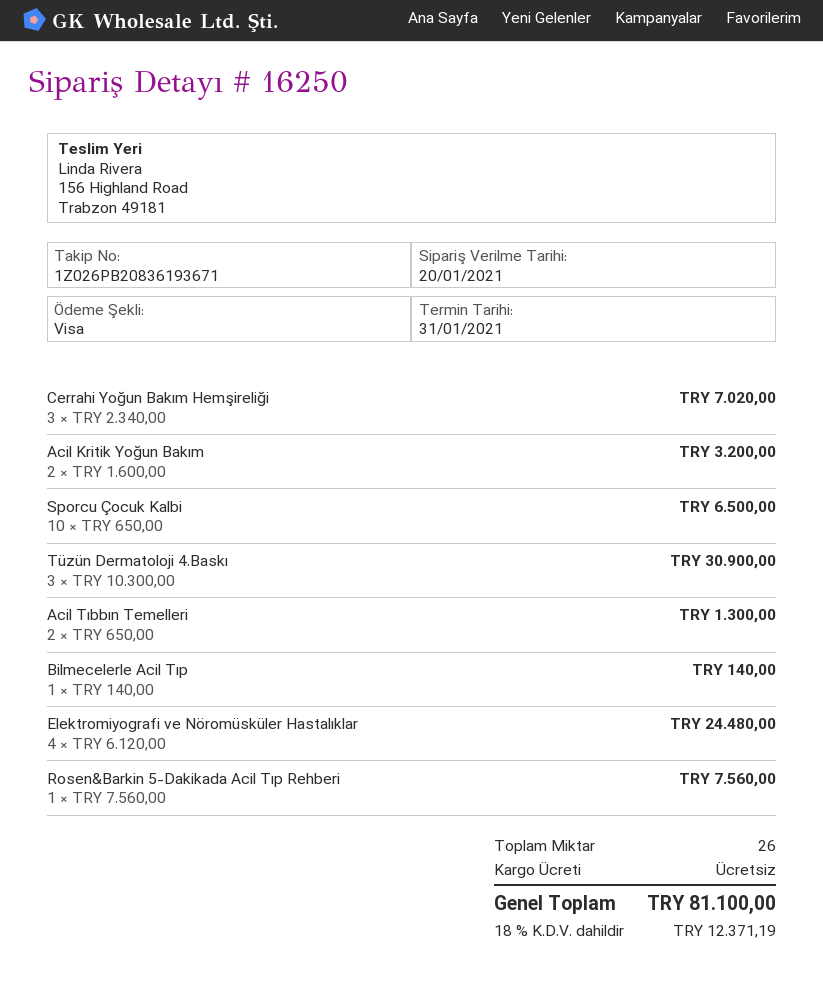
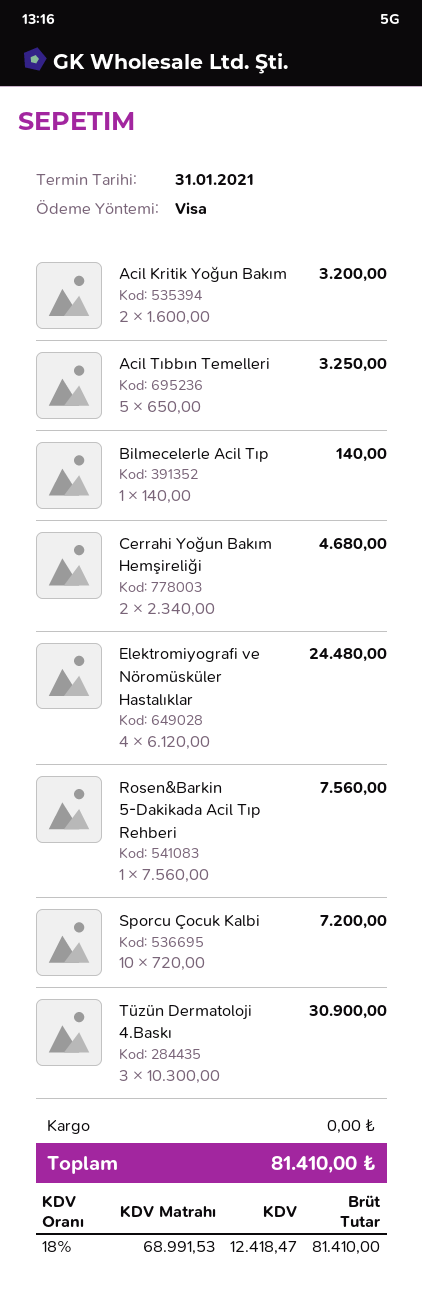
Cerrahi Yoğun Bakım Hemşireliği: 3 x 2340.00 = 7020.00 -> 2 x 2340.00 = 4680.00
Sporcu Çocuk Kalbi: 10 x 650.00 = 6500.00 -> 10 x 720.00 = 7200.00
Acil Tıbbın Temelleri: 2 x 650.00 = 1300.00 -> 5 x 650.00 = 3250.00
tax: 18% = 12371.19 -> 18% = 12418.47
total: 81100.00 -> 81410.00

